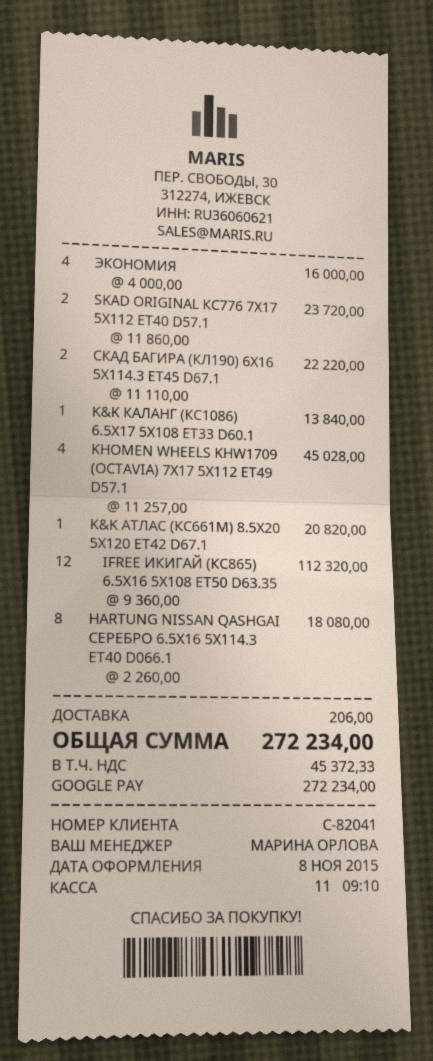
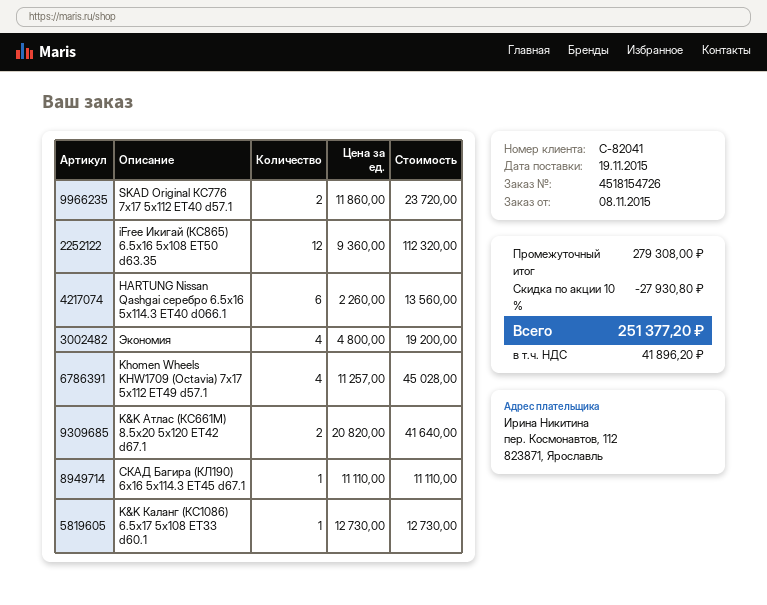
ЭКОНОМИЯ: 4 x 4000.00 = 16000.00 -> 4 x 4800.00 = 19200.00
СКАД БАГИРА (КЛ190) 6X16 5X114.3 ET45 D67.1: 2 x 11110.00 = 22220.00 -> 1 x 11110.00 = 11110.00
K&K КАЛАНГ (КС1086) 6.5X17 5X108 ET33 D60.1: 1 x 13840.00 = 13840.00 -> 1 x 12730.00 = 12730.00
K&K АТЛАС (КС661M) 8.5X20 5X120 ET42 D67.1: 1 x 20820.00 = 20820.00 -> 2 x 20820.00 = 41640.00
HARTUNG NISSAN QASHGAI СЕРЕБРО 6.5X16 5X114.3 ET40 D066.1: 8 x 2260.00 = 18080.00 -> 6 x 2260.00 = 13560.00
discount: none -> 10% = 27930.80
shipping: 206.00 -> none
tax: 45372.33 -> 41896.20
total: 272234.00 -> 251377.20

